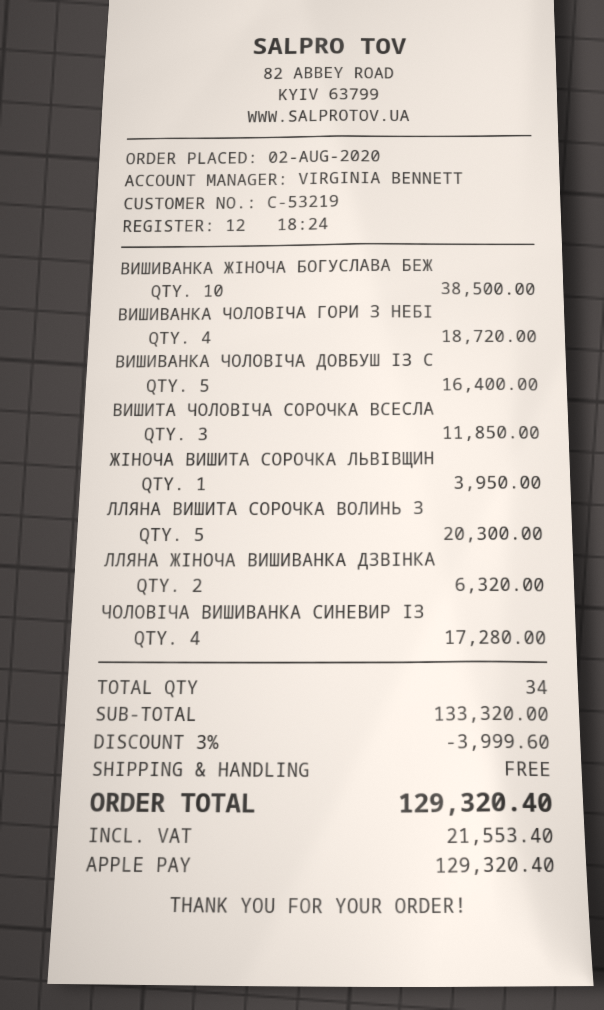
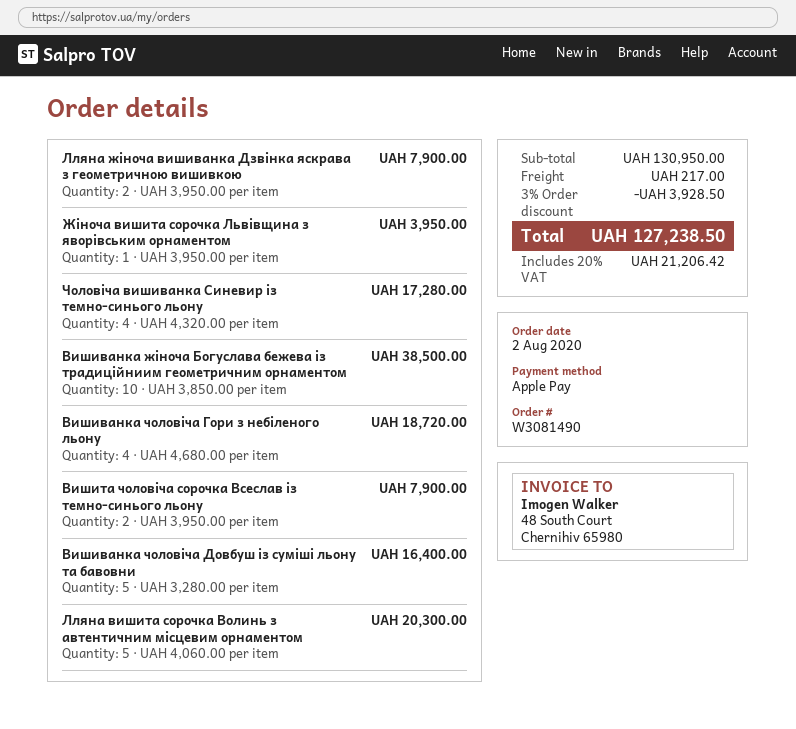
ВИШИТА ЧОЛОВІЧА СОРОЧКА ВСЕСЛА: 3 for 11850.00 -> 2 for 7900.00
ЛЛЯНА ЖІНОЧА ВИШИВАНКА ДЗВІНКА: 2 for 6320.00 -> 2 for 7900.00
subtotal: 133320.00 -> 130950.00
discount: 3% = 3999.60 -> 3% = 3928.50
shipping: 0.00 -> 217.00
tax: 21553.40 -> 21206.42
total: 129320.40 -> 127238.50

